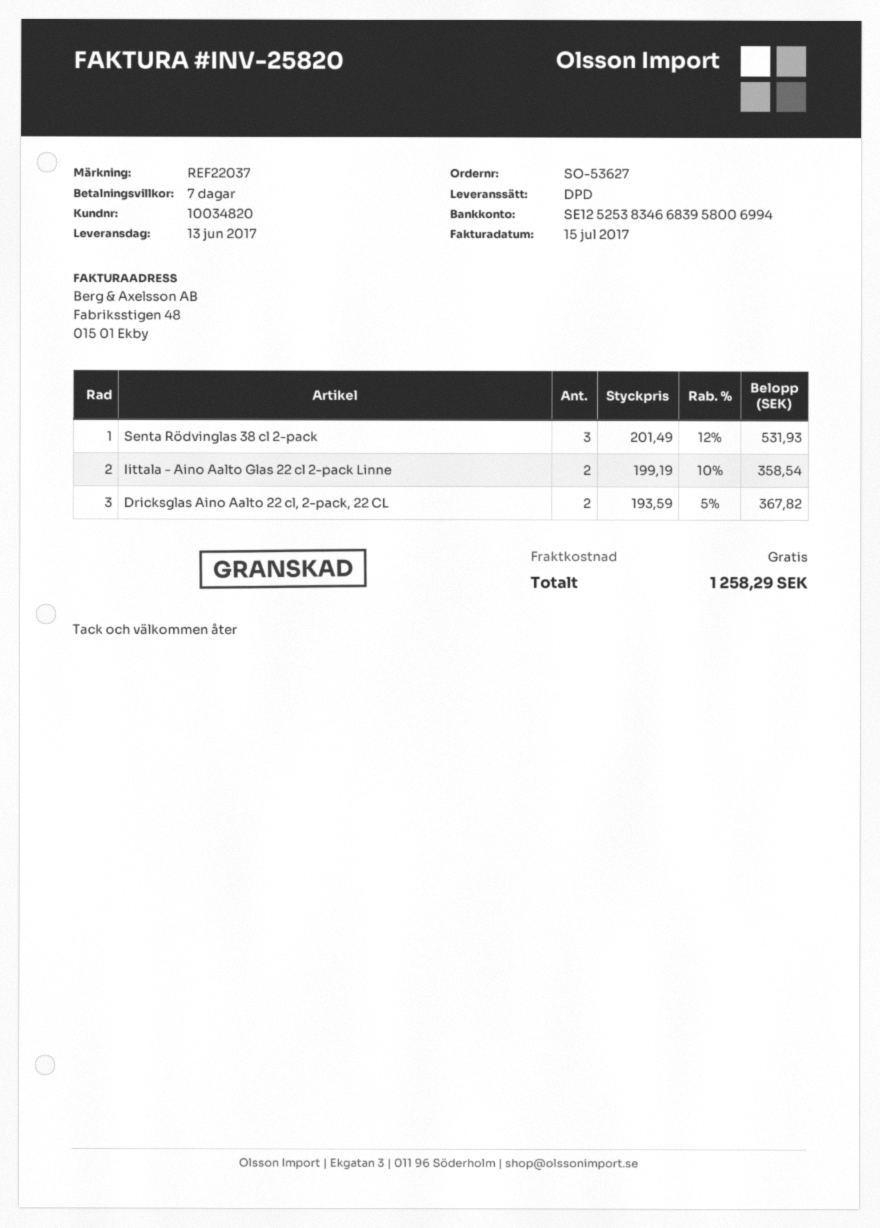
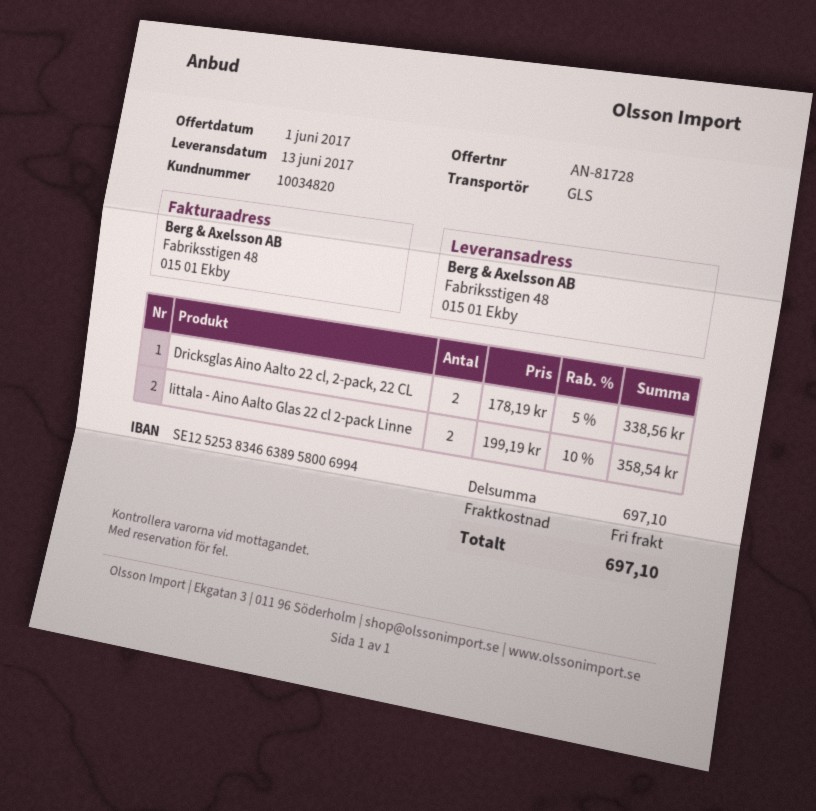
bank account: SE1252538346683958006994 -> SE1252538346638958006994
shipping method: DPD -> GLS
Senta Rödvinglas 38 cl 2-pack: 3 x 201.49 - 12% = 531.93 -> none
Dricksglas Aino Aalto 22 cl, 2-pack, 22 CL: 2 x 193.59 - 5% = 367.82 -> 2 x 178.19 - 5% = 338.56
total: 1258.29 -> 697.10

